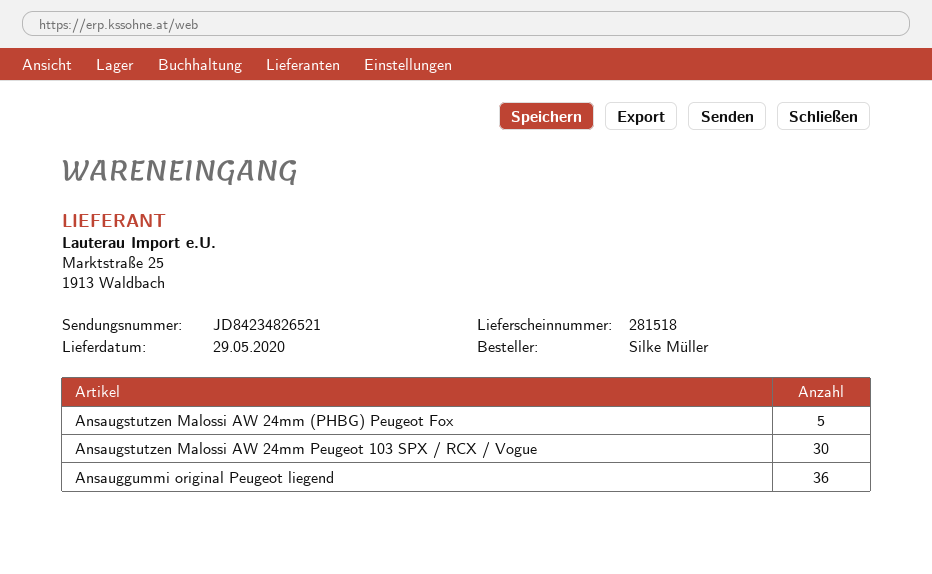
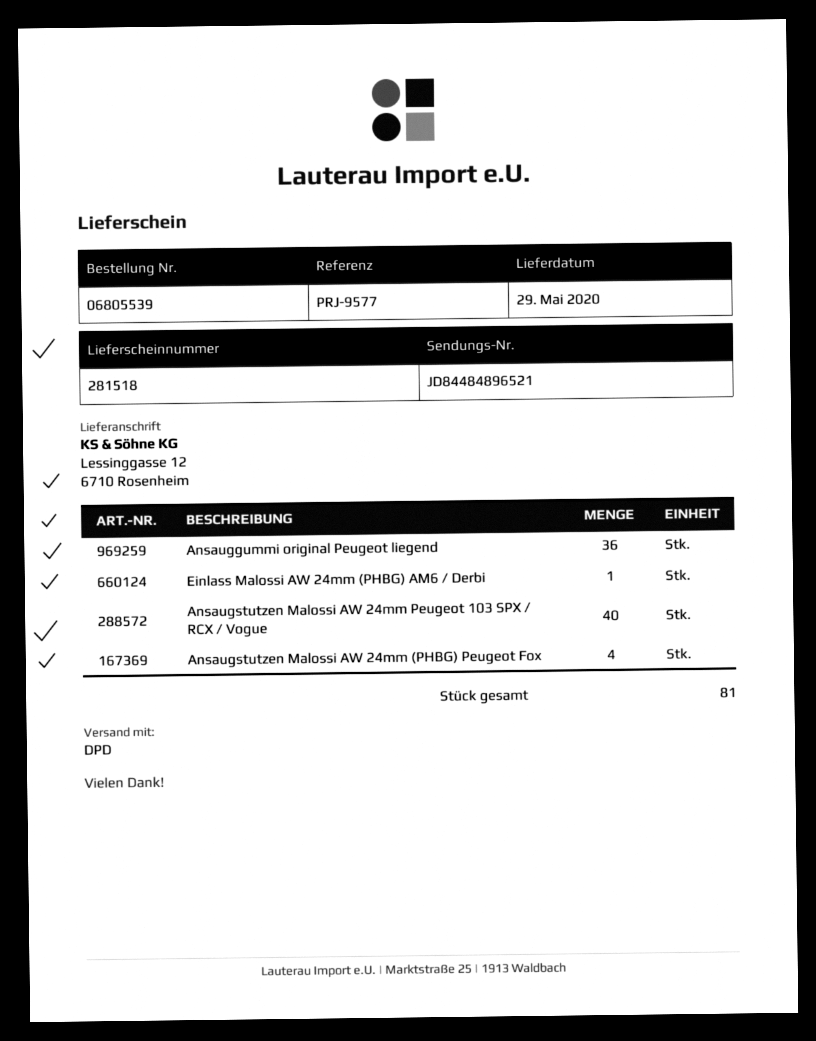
tracking number: JD84234826521 -> JD84484896521
Ansaugstutzen Malossi AW 24mm (PHBG) Peugeot Fox: 5 -> 4
Ansaugstutzen Malossi AW 24mm Peugeot 103 SPX / RCX / Vogue: 30 -> 40
Einlass Malossi AW 24mm (PHBG) AM6 / Derbi: none -> 1

